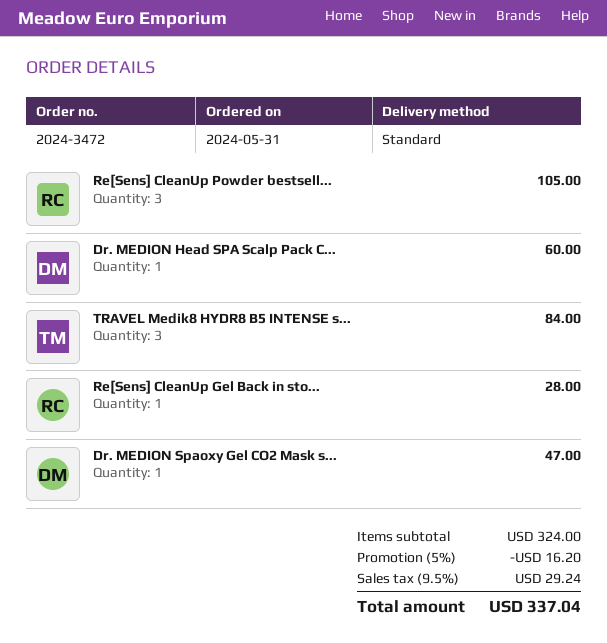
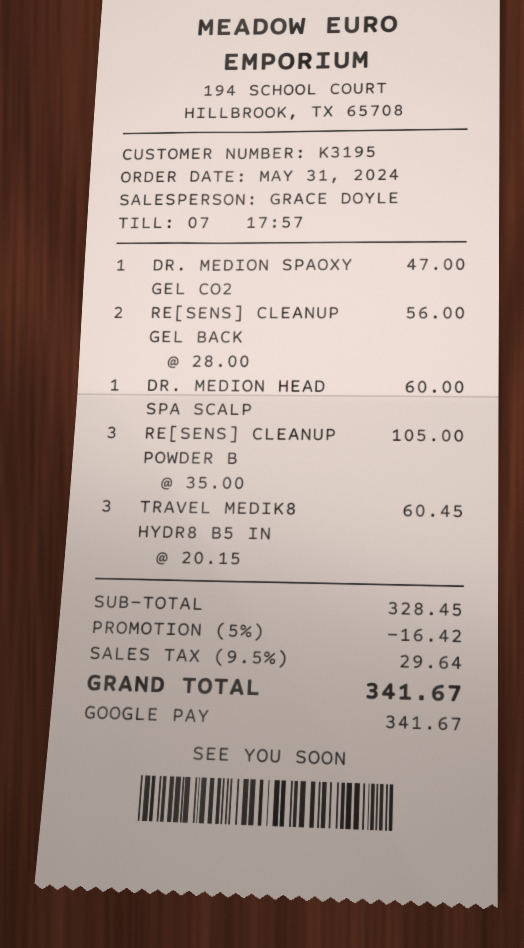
TRAVEL Medik8 HYDR8 B5 INTENSE s...: 3 for 84.00 -> 3 for 60.45
Re[Sens] CleanUp Gel Back in sto...: 1 for 28.00 -> 2 for 56.00
subtotal: 324.00 -> 328.45
discount: 5% = 16.20 -> 5% = 16.42
tax: 9.5% = 29.24 -> 9.5% = 29.64
total: 337.04 -> 341.67

